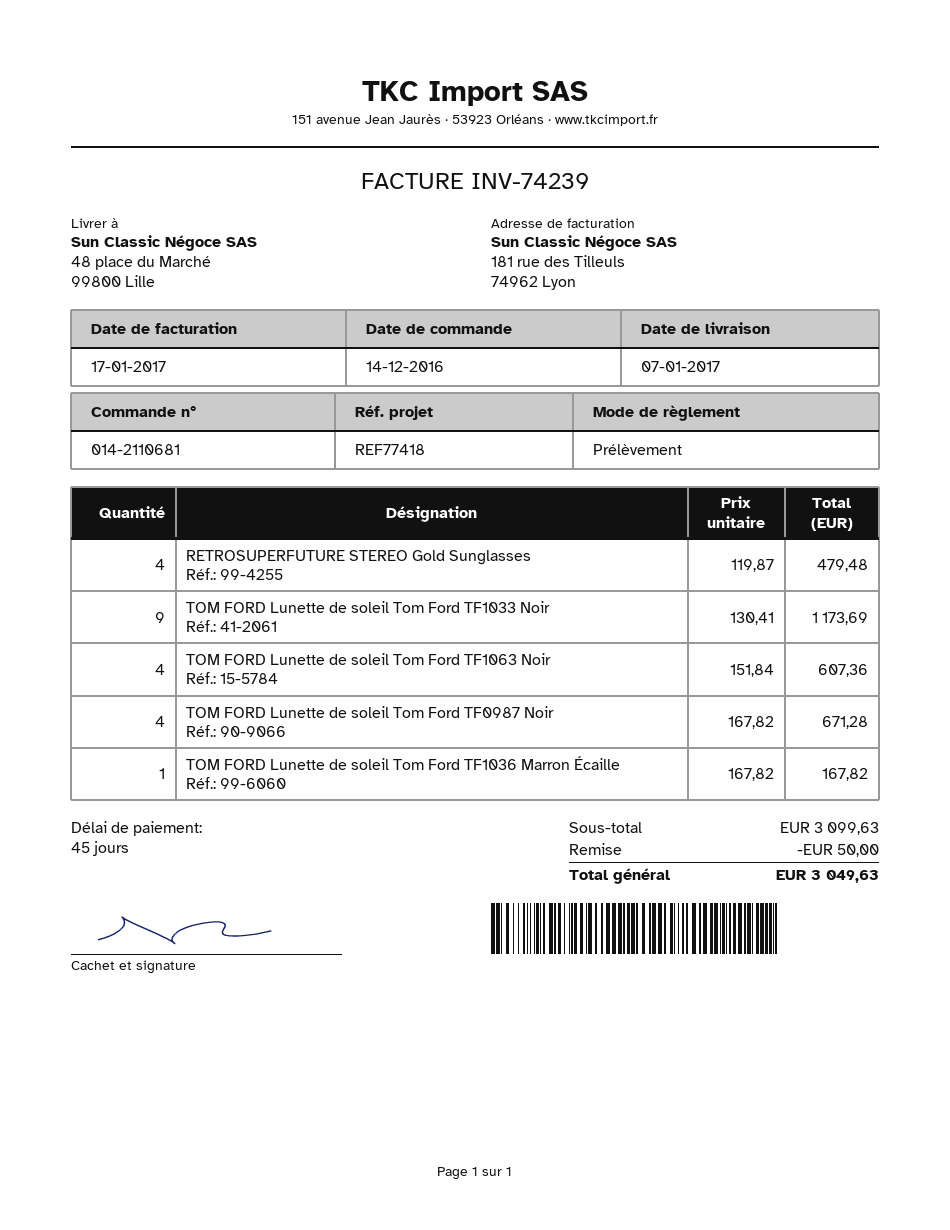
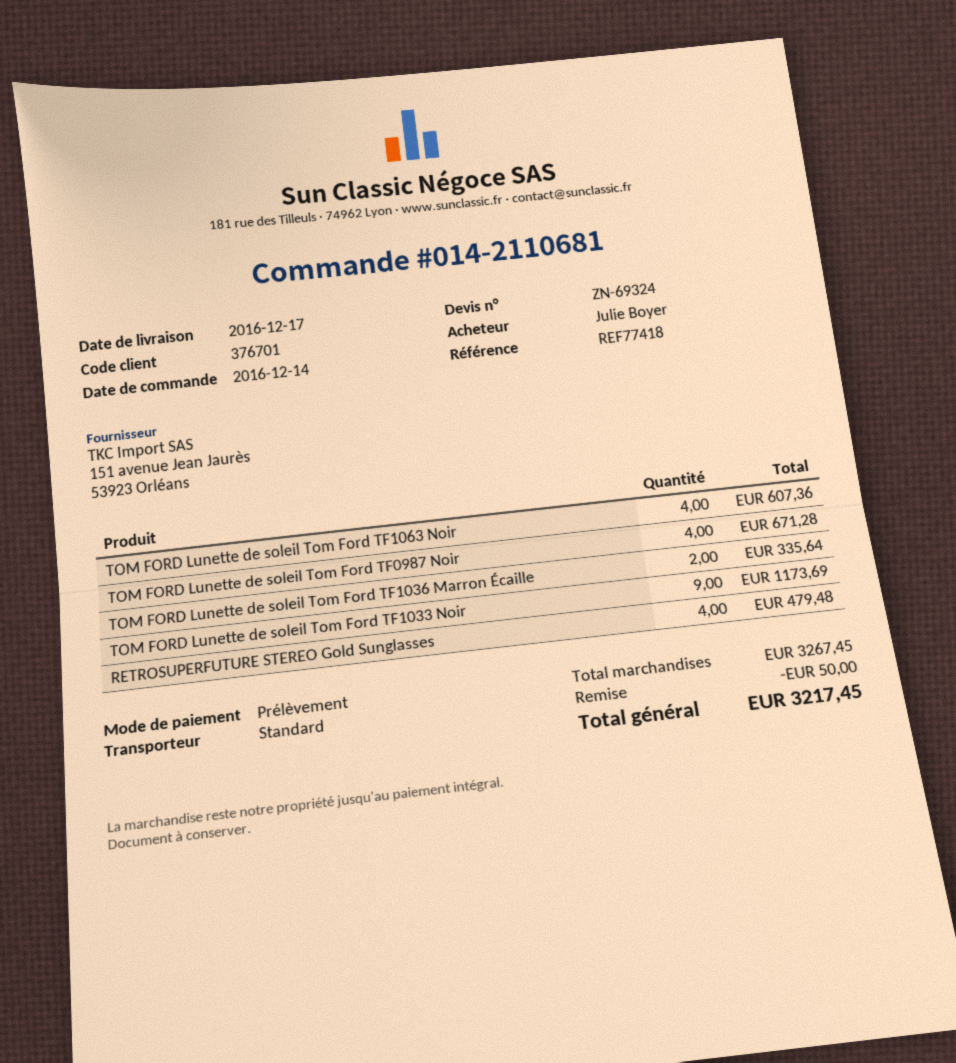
delivery date: 2017-01-07 -> 2016-12-17
TOM FORD Lunette de soleil Tom Ford TF1036 Marron Écaille: 1 for 167.82 -> 2 for 335.64
subtotal: 3099.63 -> 3267.45
total: 3049.63 -> 3217.45

